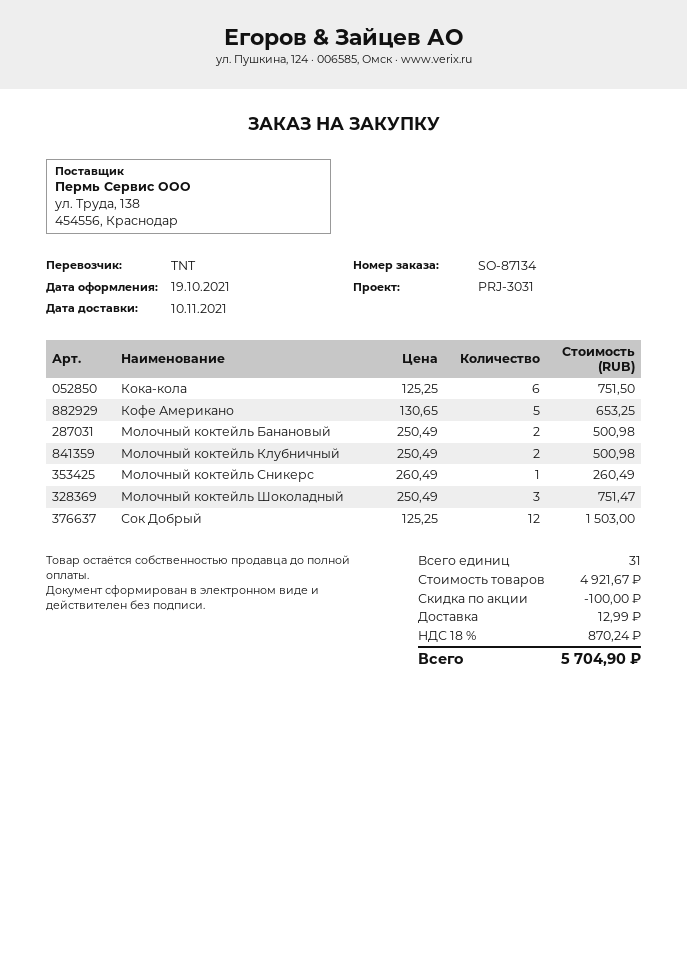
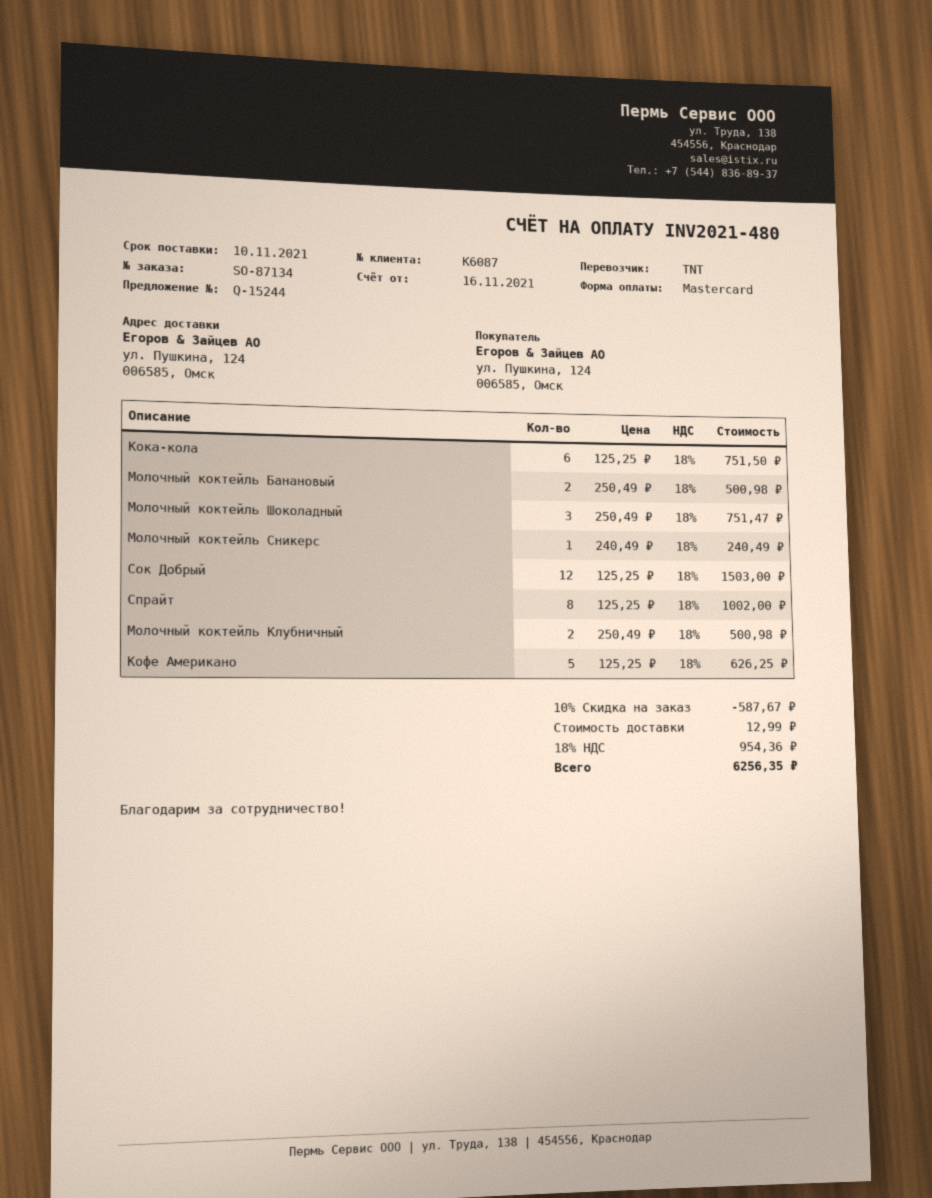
Кофе Американо: 5 x 130.65 = 653.25 -> 5 x 125.25 = 626.25
Молочный коктейль Сникерс: 1 x 260.49 = 260.49 -> 1 x 240.49 = 240.49
Спрайт: none -> 8 x 125.25 = 1002.00
discount: 100.00 -> 587.67
tax: 18% = 870.24 -> 18% = 954.36
total: 5704.90 -> 6256.35

